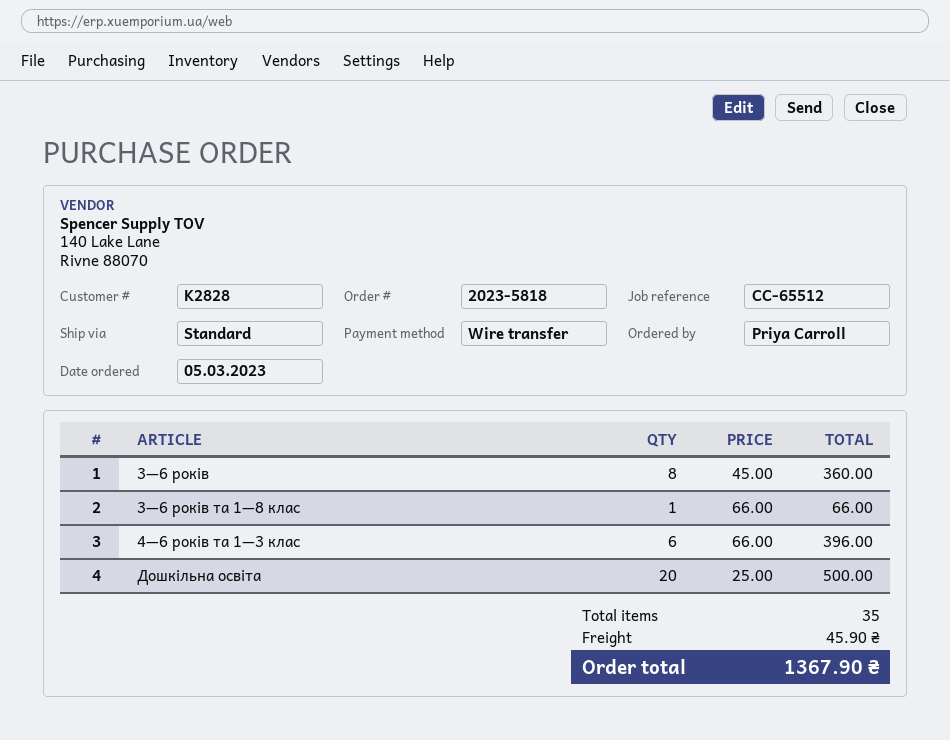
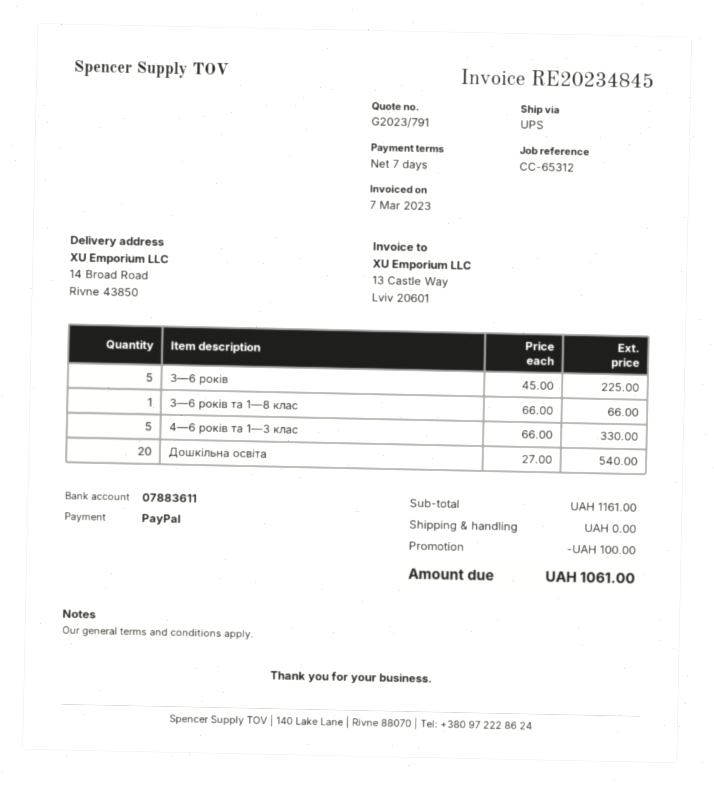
reference: CC-65512 -> CC-65312
payment method: bank transfer -> PayPal
shipping method: standard -> UPS
3—6 років: 8 x 45.00 = 360.00 -> 5 x 45.00 = 225.00
4—6 років та 1—3 клас: 6 x 66.00 = 396.00 -> 5 x 66.00 = 330.00
Дошкільна освіта: 20 x 25.00 = 500.00 -> 20 x 27.00 = 540.00
discount: none -> 100.00
shipping: 45.90 -> 0.00
total: 1367.90 -> 1061.00

